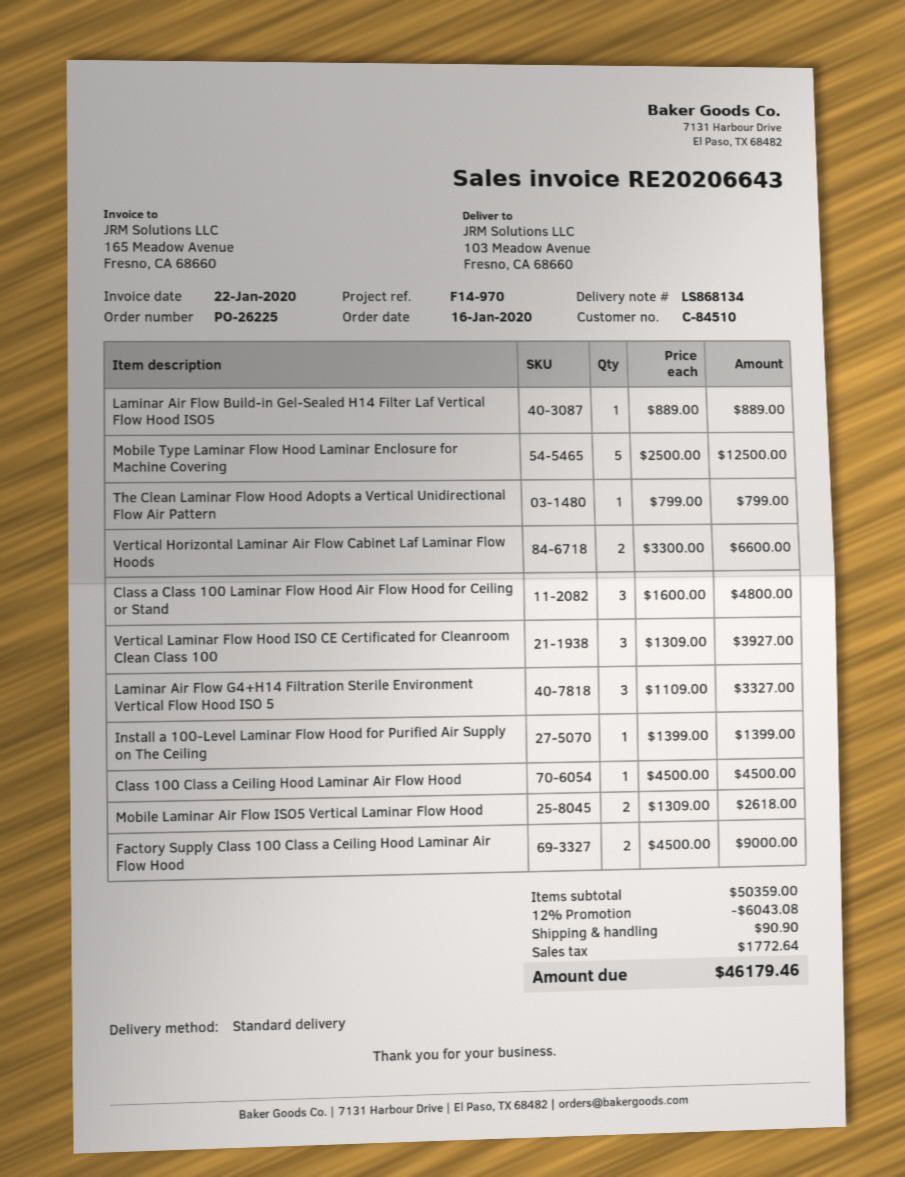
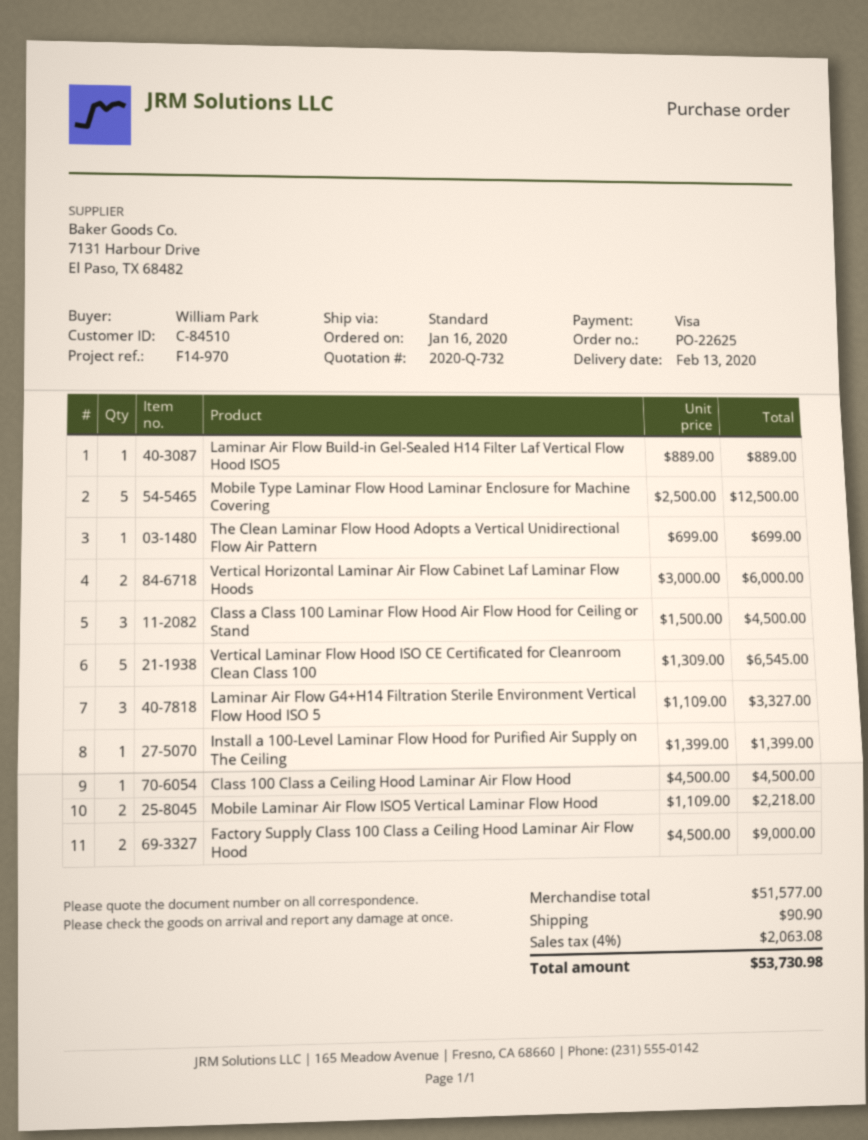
order number: PO-26225 -> PO-22625
The Clean Laminar Flow Hood Adopts a Vertical Unidirectional Flow Air Pattern: 1 x 799.00 = 799.00 -> 1 x 699.00 = 699.00
Vertical Horizontal Laminar Air Flow Cabinet Laf Laminar Flow Hoods: 2 x 3300.00 = 6600.00 -> 2 x 3000.00 = 6000.00
Class a Class 100 Laminar Flow Hood Air Flow Hood for Ceiling or Stand: 3 x 1600.00 = 4800.00 -> 3 x 1500.00 = 4500.00
Vertical Laminar Flow Hood ISO CE Certificated for Cleanroom Clean Class 100: 3 x 1309.00 = 3927.00 -> 5 x 1309.00 = 6545.00
Mobile Laminar Air Flow ISO5 Vertical Laminar Flow Hood: 2 x 1309.00 = 2618.00 -> 2 x 1109.00 = 2218.00
subtotal: 50359.00 -> 51577.00
discount: 12% = 6043.08 -> none
tax: 1772.64 -> 2063.08
total: 46179.46 -> 53730.98

